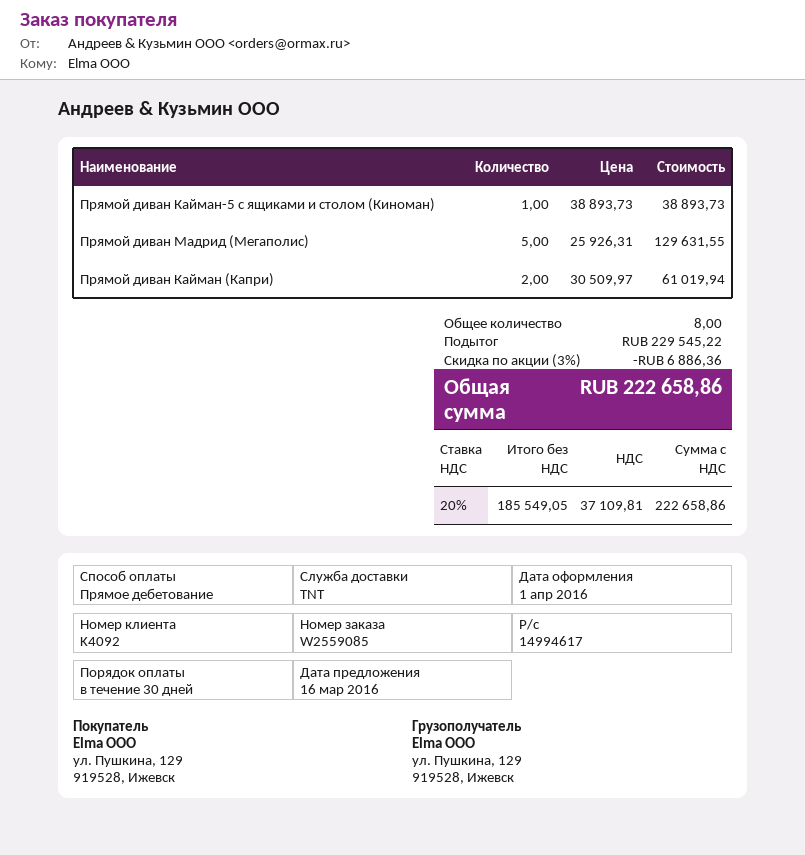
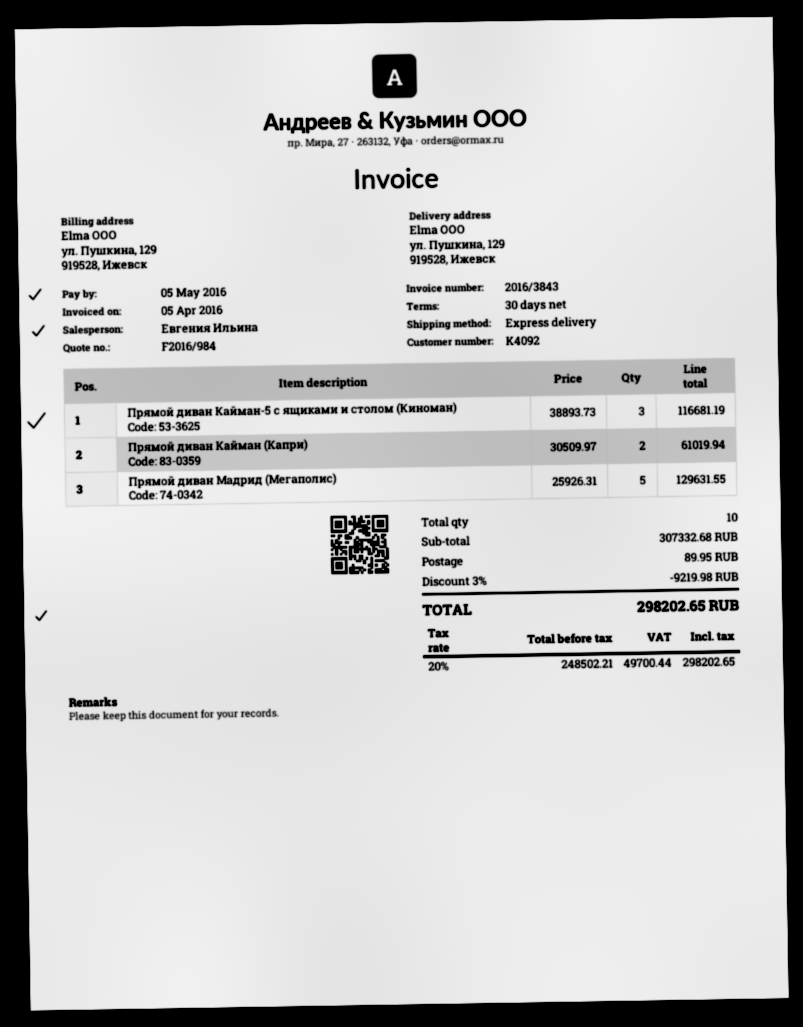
shipping method: TNT -> express
Прямой диван Кайман-5 с ящиками и столом (Киноман): 1 x 38893.73 = 38893.73 -> 3 x 38893.73 = 116681.19
total quantity: 8 -> 10
subtotal: 229545.22 -> 307332.68
discount: 3% = 6886.36 -> 3% = 9219.98
shipping: none -> 89.95
net: 185549.05 -> 248502.21
tax: 20% = 37109.81 -> 20% = 49700.44
total: 222658.86 -> 298202.65

